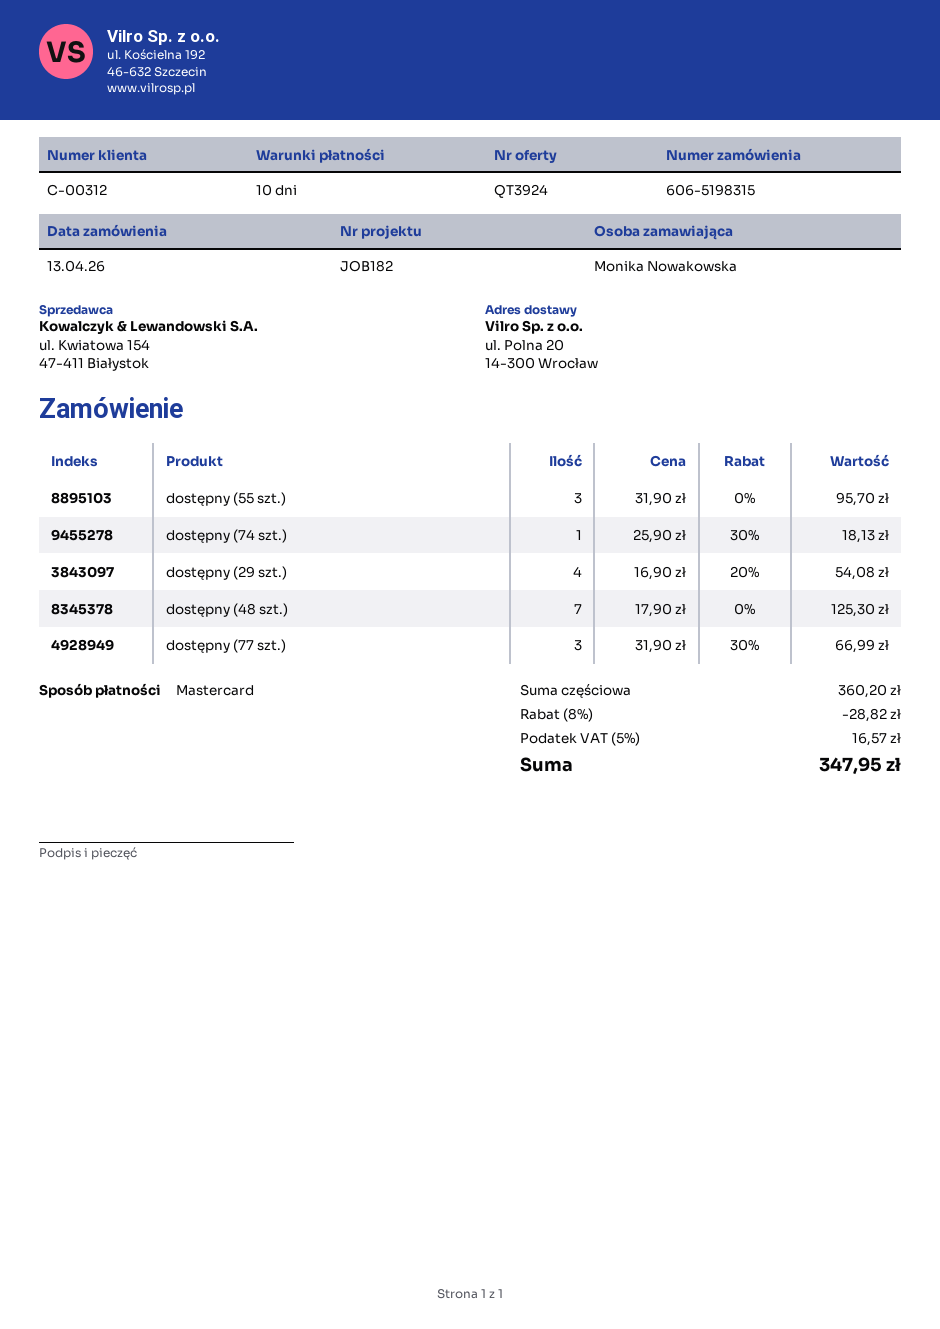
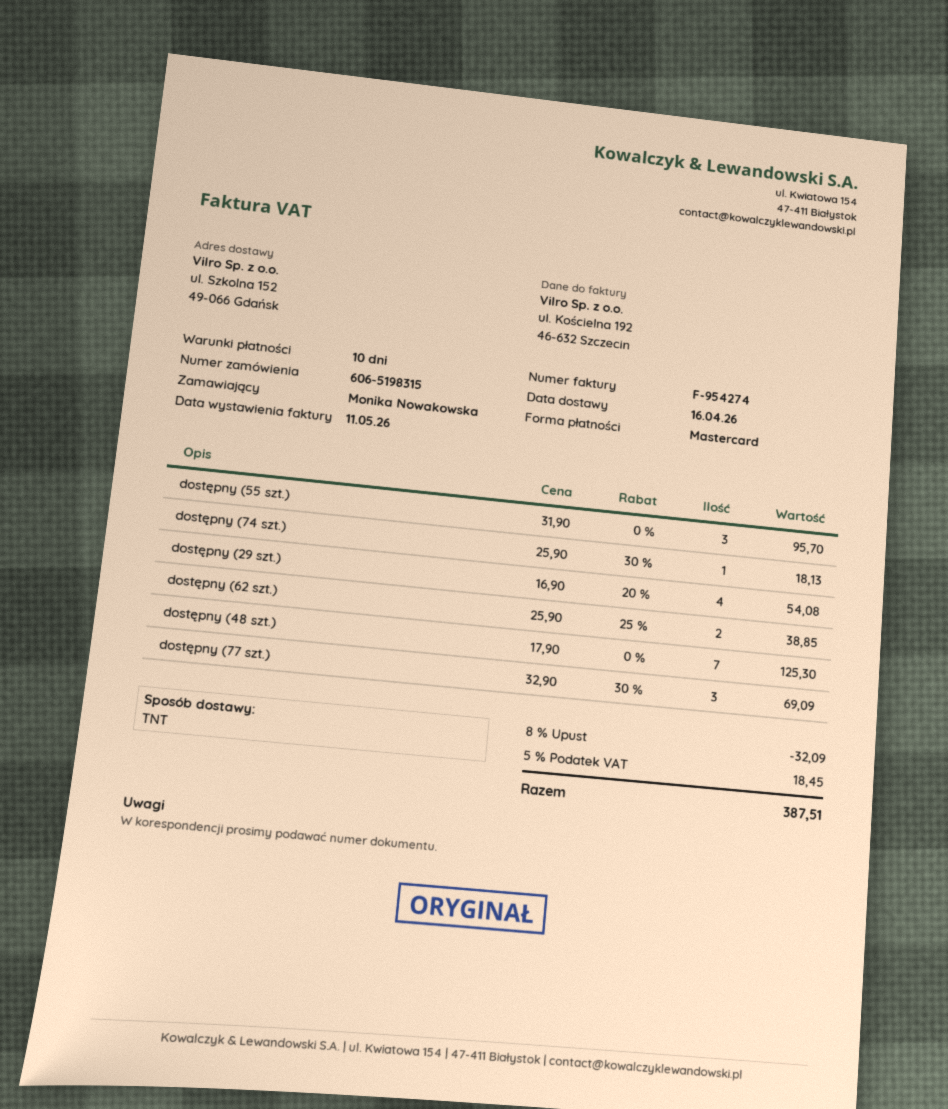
ship to: ul. Polna 20, 14-300 Wrocław -> ul. Szkolna 152, 49-066 Gdańsk
dostępny (77 szt.): 3 x 31.90 - 30% = 66.99 -> 3 x 32.90 - 30% = 69.09
dostępny (62 szt.): none -> 2 x 25.90 - 25% = 38.85
discount: 8% = 28.82 -> 8% = 32.09
tax: 5% = 16.57 -> 5% = 18.45
total: 347.95 -> 387.51

